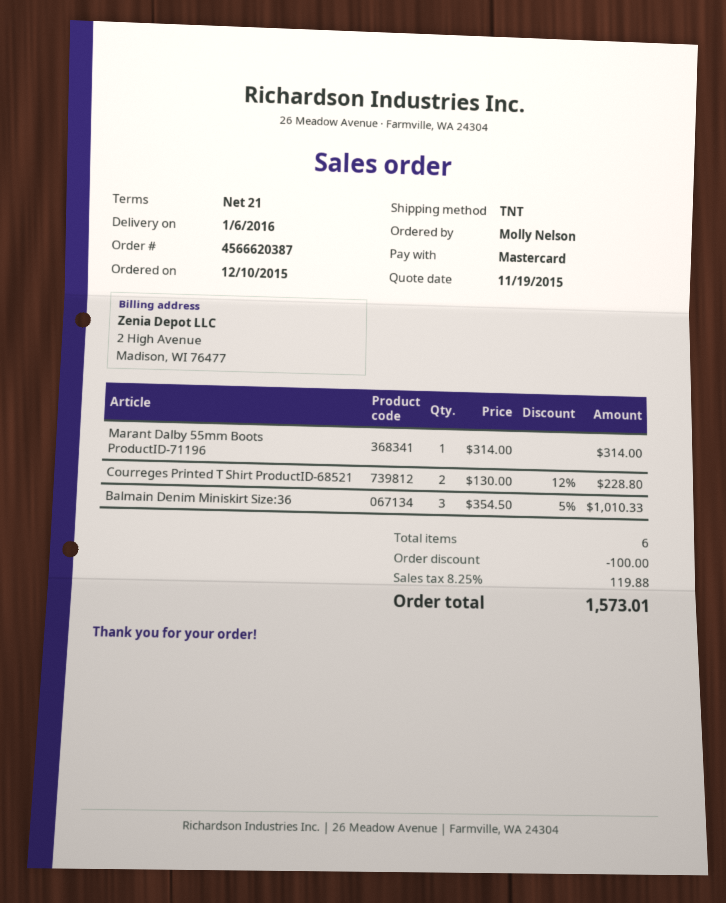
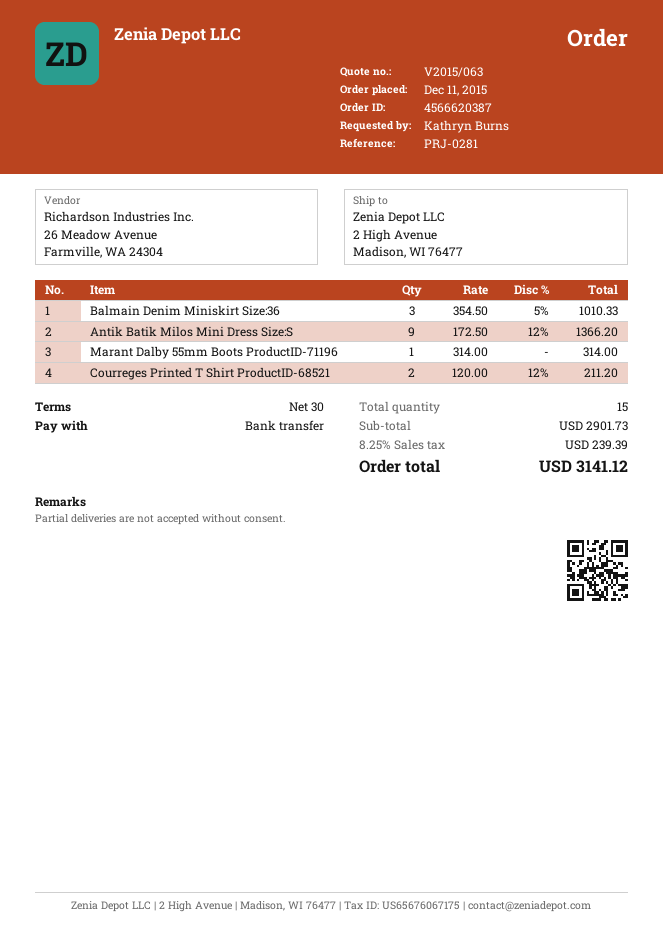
order date: 2015-12-10 -> 2015-12-11
payment terms: 21 days -> 30 days
ordered by: Molly Nelson -> Kathryn Burns
payment method: Mastercard -> bank transfer
Courreges Printed T Shirt ProductID-68521: 2 x 130.00 - 12% = 228.80 -> 2 x 120.00 - 12% = 211.20
Antik Batik Milos Mini Dress Size:S: none -> 9 x 172.50 - 12% = 1366.20
total quantity: 6 -> 15
discount: 100.00 -> none
tax: 8.25% = 119.88 -> 8.25% = 239.39
total: 1573.01 -> 3141.12

